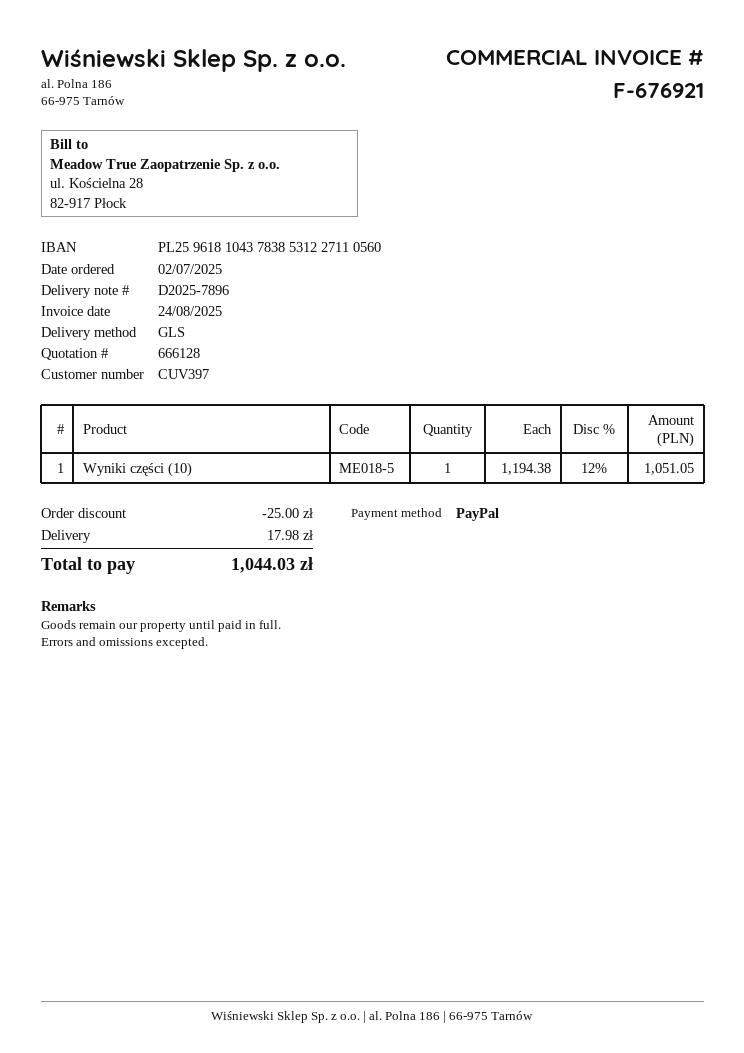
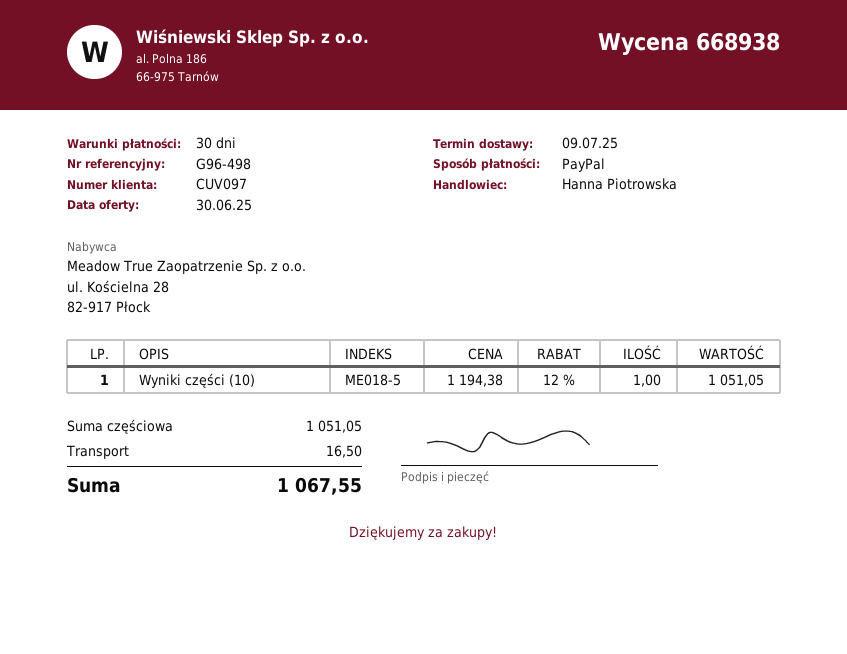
quote number: 666128 -> 668938
customer number: CUV397 -> CUV097
discount: 25.00 -> none
shipping: 17.98 -> 16.50
total: 1044.03 -> 1067.55

